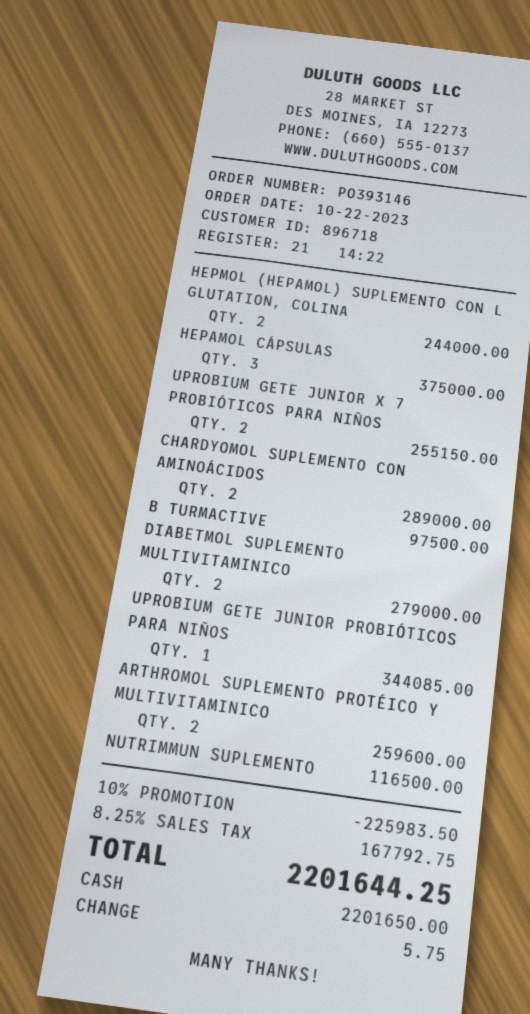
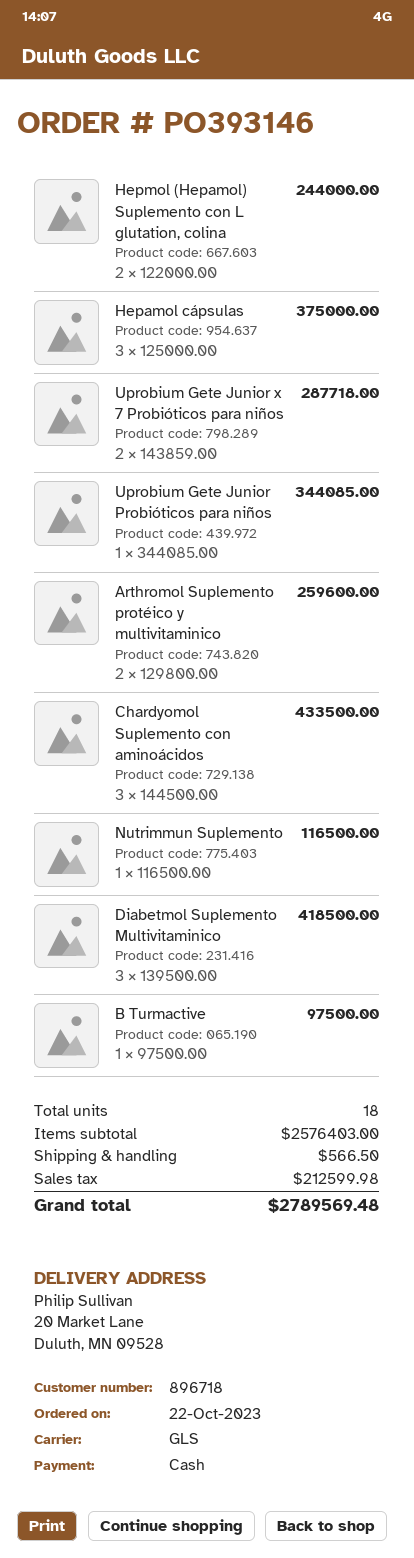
UPROBIUM GETE JUNIOR X 7 PROBIÓTICOS PARA NIÑOS: 2 for 255150.00 -> 2 for 287718.00
CHARDYOMOL SUPLEMENTO CON AMINOÁCIDOS: 2 for 289000.00 -> 3 for 433500.00
DIABETMOL SUPLEMENTO MULTIVITAMINICO: 2 for 279000.00 -> 3 for 418500.00
discount: 10% = 225983.50 -> none
shipping: none -> 566.50
tax: 167792.75 -> 212599.98
total: 2201644.25 -> 2789569.48

